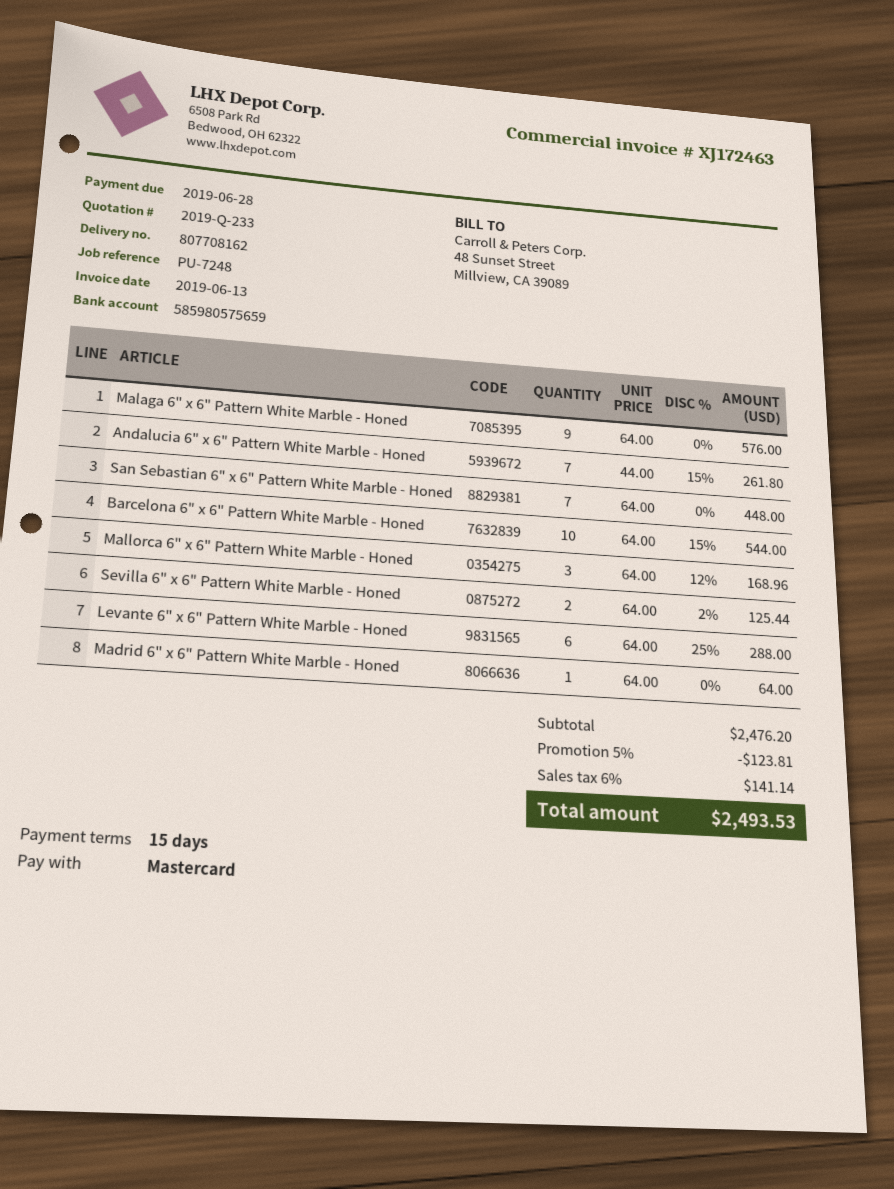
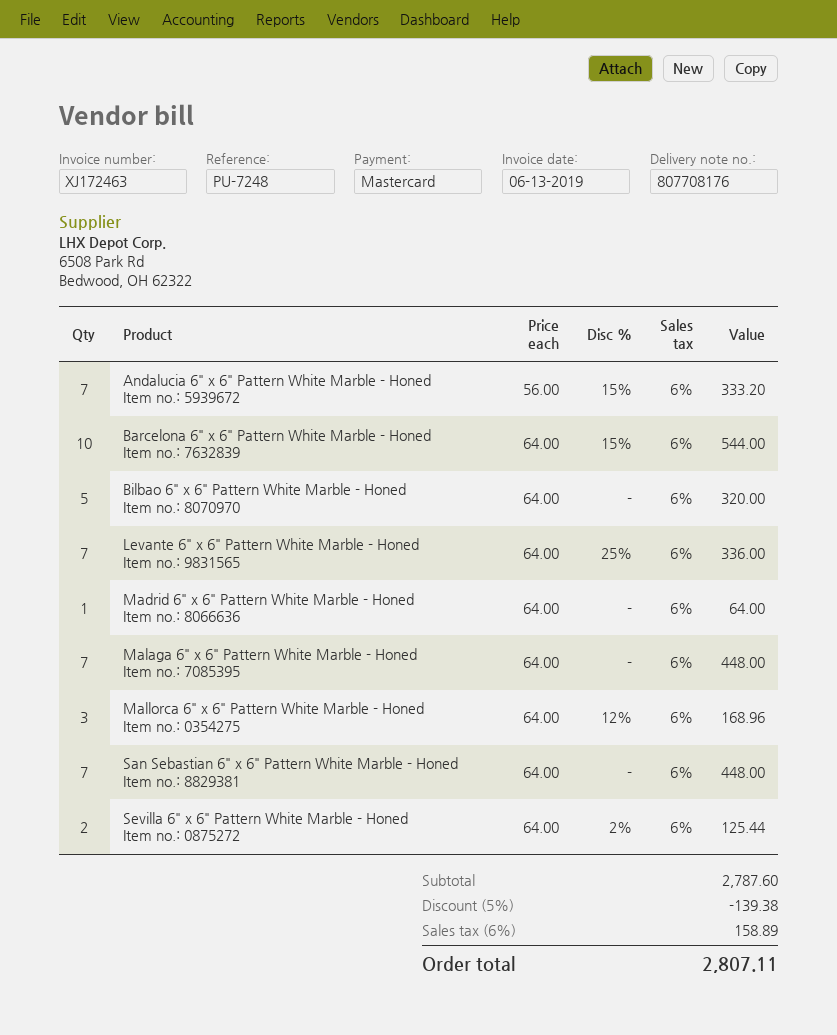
delivery note number: 807708162 -> 807708176
Malaga 6" x 6" Pattern White Marble - Honed: 9 x 64.00 = 576.00 -> 7 x 64.00 = 448.00
Andalucia 6" x 6" Pattern White Marble - Honed: 7 x 44.00 - 15% = 261.80 -> 7 x 56.00 - 15% = 333.20
Levante 6" x 6" Pattern White Marble - Honed: 6 x 64.00 - 25% = 288.00 -> 7 x 64.00 - 25% = 336.00
Bilbao 6" x 6" Pattern White Marble - Honed: none -> 5 x 64.00 = 320.00
subtotal: 2476.20 -> 2787.60
discount: 5% = 123.81 -> 5% = 139.38
tax: 6% = 141.14 -> 6% = 158.89
total: 2493.53 -> 2807.11

